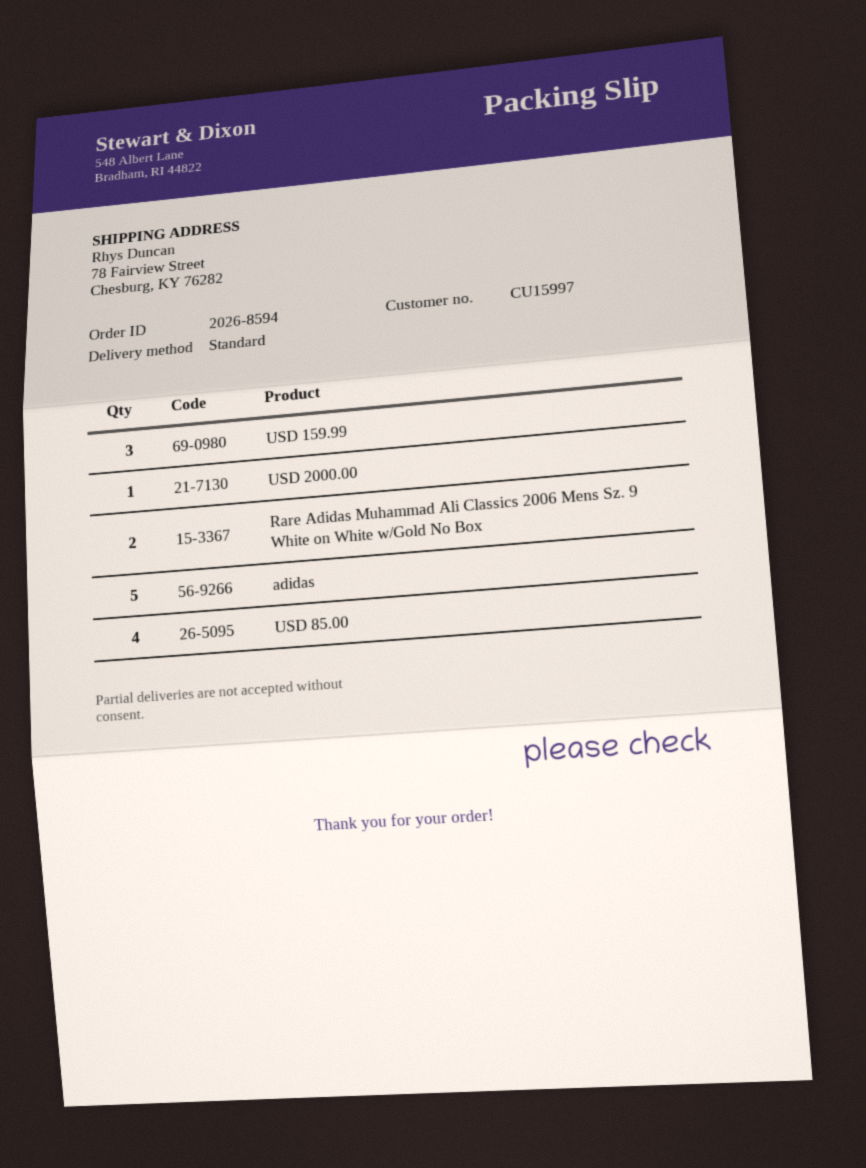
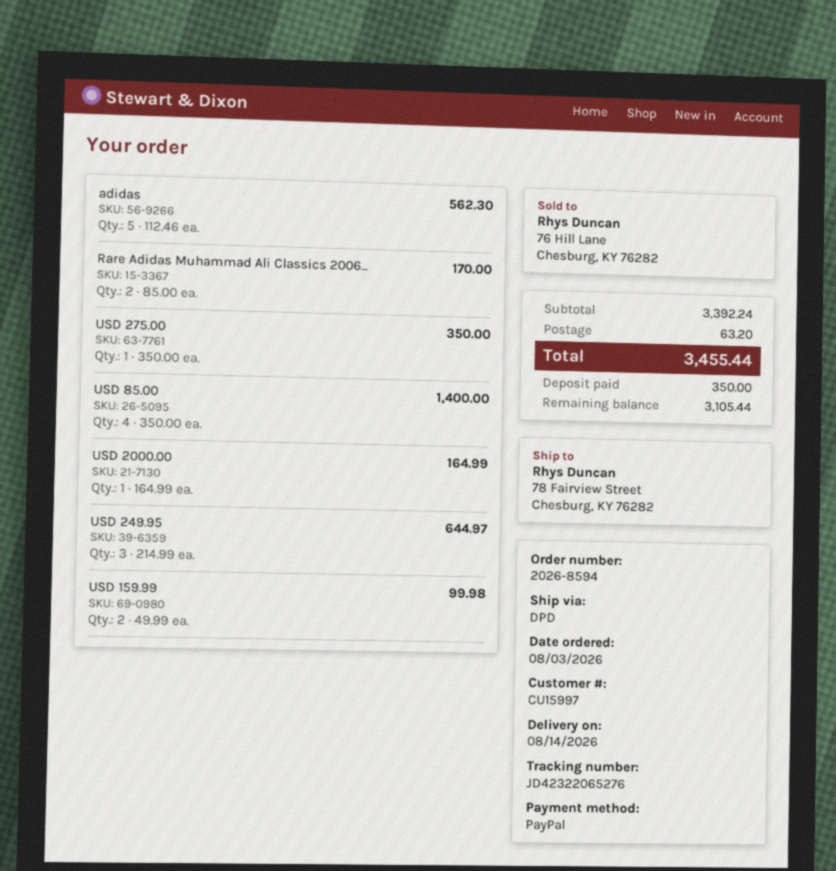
shipping method: standard -> DPD
USD 159.99: 3 -> 2
USD 275.00: none -> 1
USD 249.95: none -> 3

